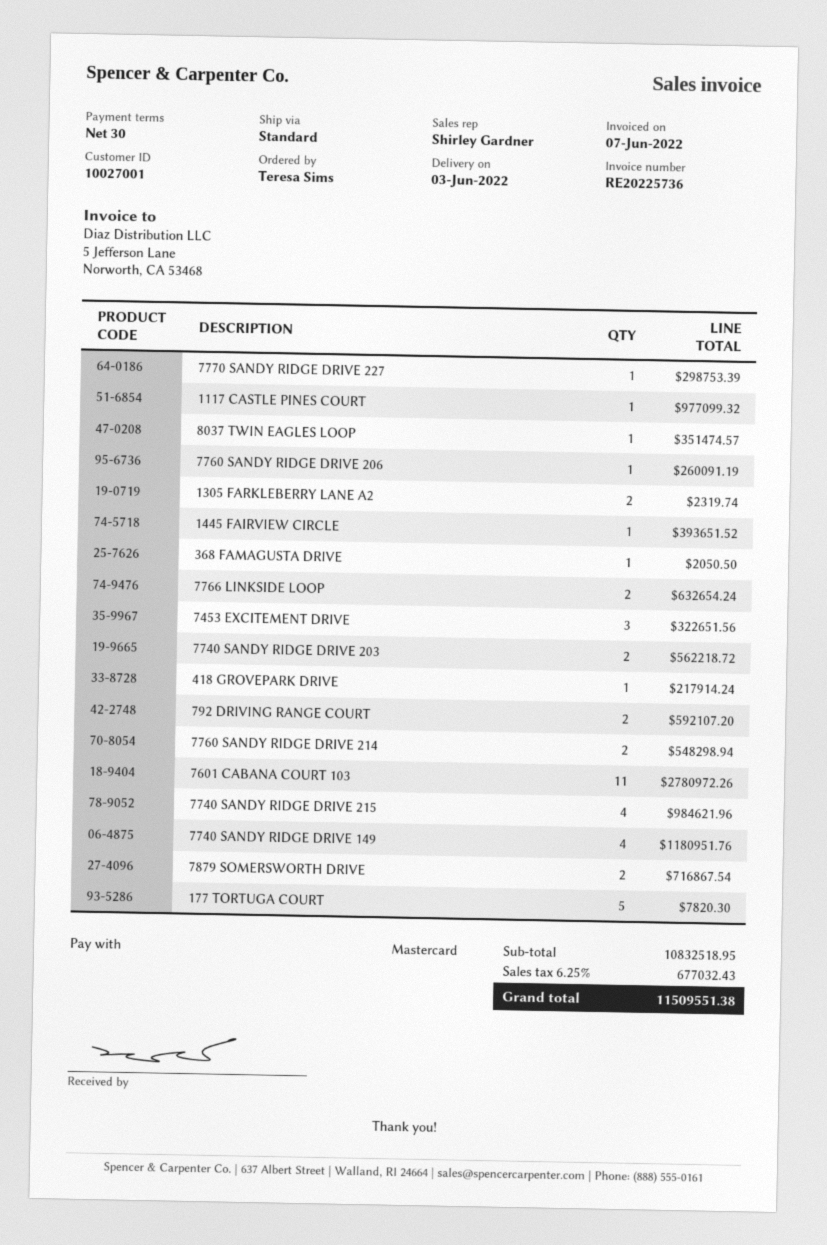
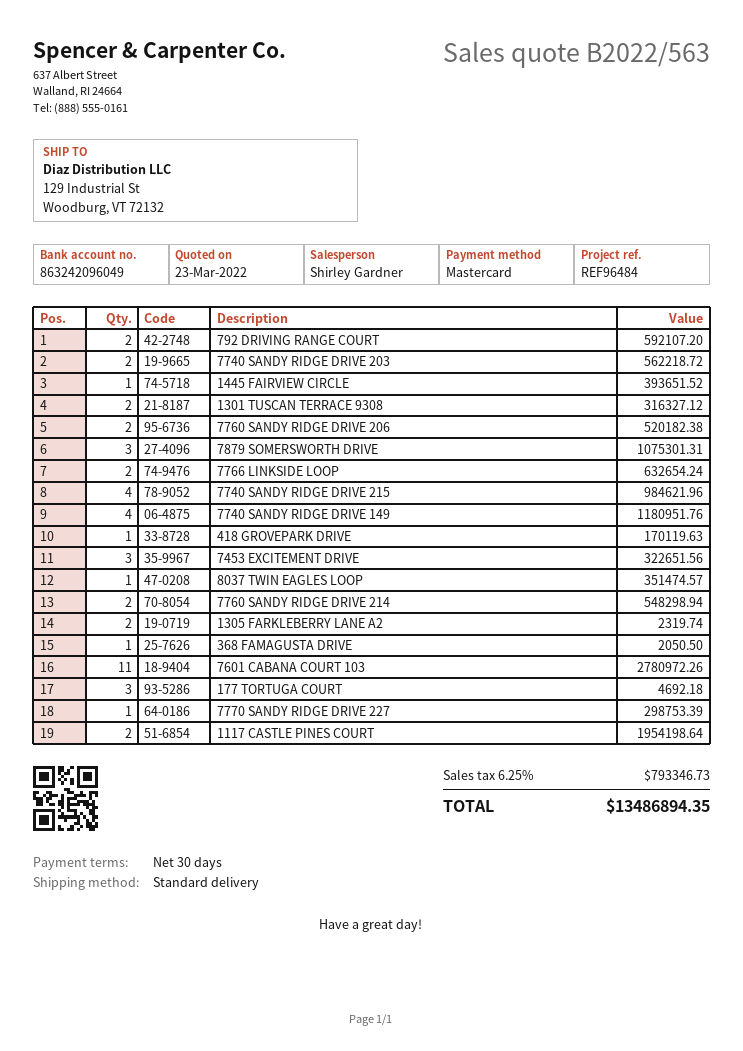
1117 CASTLE PINES COURT: 1 for 977099.32 -> 2 for 1954198.64
7760 SANDY RIDGE DRIVE 206: 1 for 260091.19 -> 2 for 520182.38
418 GROVEPARK DRIVE: 1 for 217914.24 -> 1 for 170119.63
7879 SOMERSWORTH DRIVE: 2 for 716867.54 -> 3 for 1075301.31
177 TORTUGA COURT: 5 for 7820.30 -> 3 for 4692.18
1301 TUSCAN TERRACE 9308: none -> 2 for 316327.12
tax: 6.25% = 677032.43 -> 6.25% = 793346.73
total: 11509551.38 -> 13486894.35

